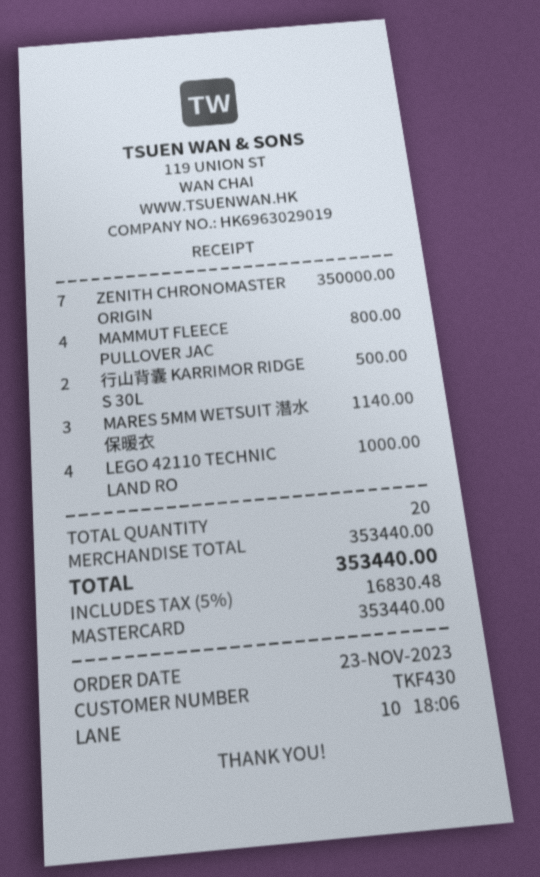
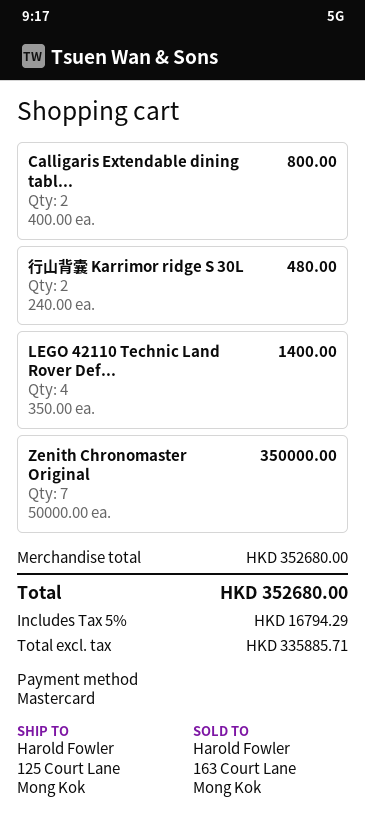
MAMMUT FLEECE PULLOVER JAC: 4 for 800.00 -> none
行山背囊 KARRIMOR RIDGE S 30L: 2 for 500.00 -> 2 for 480.00
MARES 5MM WETSUIT 潛水保暖衣: 3 for 1140.00 -> none
LEGO 42110 TECHNIC LAND RO: 4 for 1000.00 -> 4 for 1400.00
Calligaris Extendable dining tabl...: none -> 2 for 800.00
subtotal: 353440.00 -> 352680.00
tax: 5% = 16830.48 -> 5% = 16794.29
total: 353440.00 -> 352680.00

